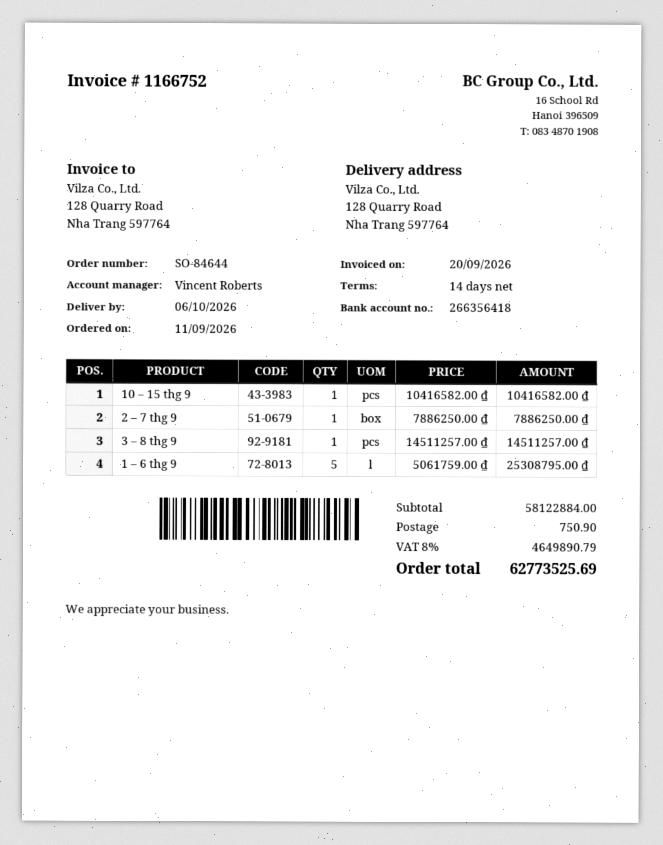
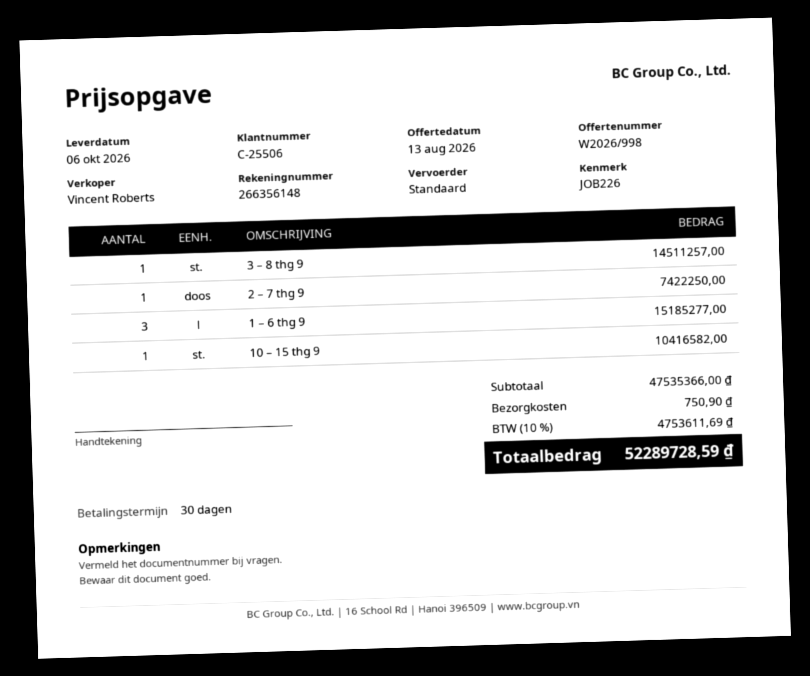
payment terms: 14 days -> 30 days
bank account: 266356418 -> 266356148
2 – 7 thg 9: 1 for 7886250.00 -> 1 for 7422250.00
1 – 6 thg 9: 5 for 25308795.00 -> 3 for 15185277.00
subtotal: 58122884.00 -> 47535366.00
tax: 8% = 4649890.79 -> 10% = 4753611.69
total: 62773525.69 -> 52289728.59

